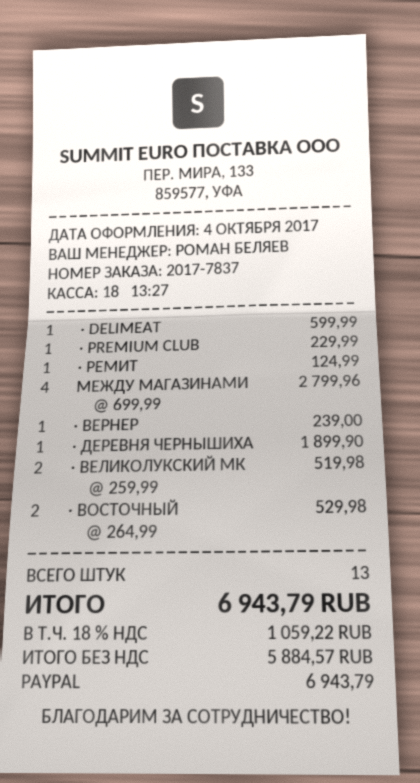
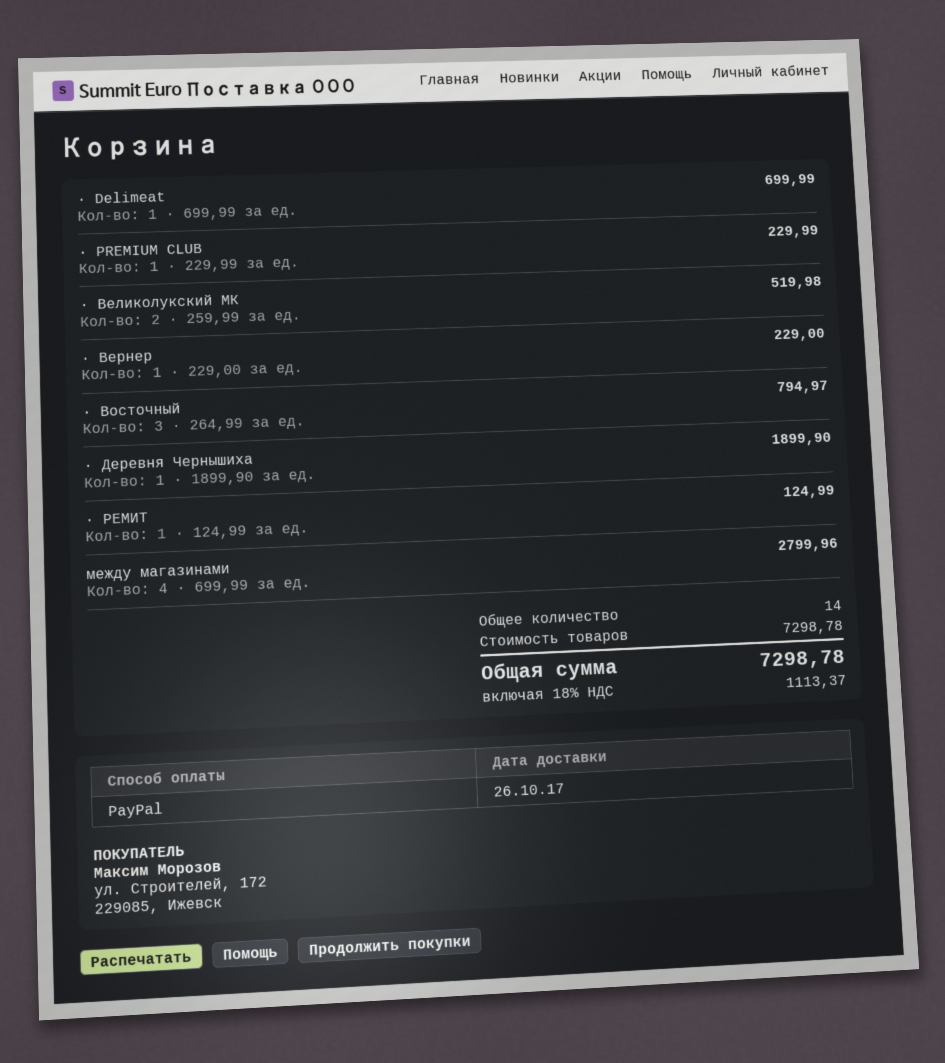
· DELIMEAT: 1 x 599.99 = 599.99 -> 1 x 699.99 = 699.99
· ВЕРНЕР: 1 x 239.00 = 239.00 -> 1 x 229.00 = 229.00
· ВОСТОЧНЫЙ: 2 x 264.99 = 529.98 -> 3 x 264.99 = 794.97
total quantity: 13 -> 14
tax: 18% = 1059.22 -> 18% = 1113.37
total: 6943.79 -> 7298.78

